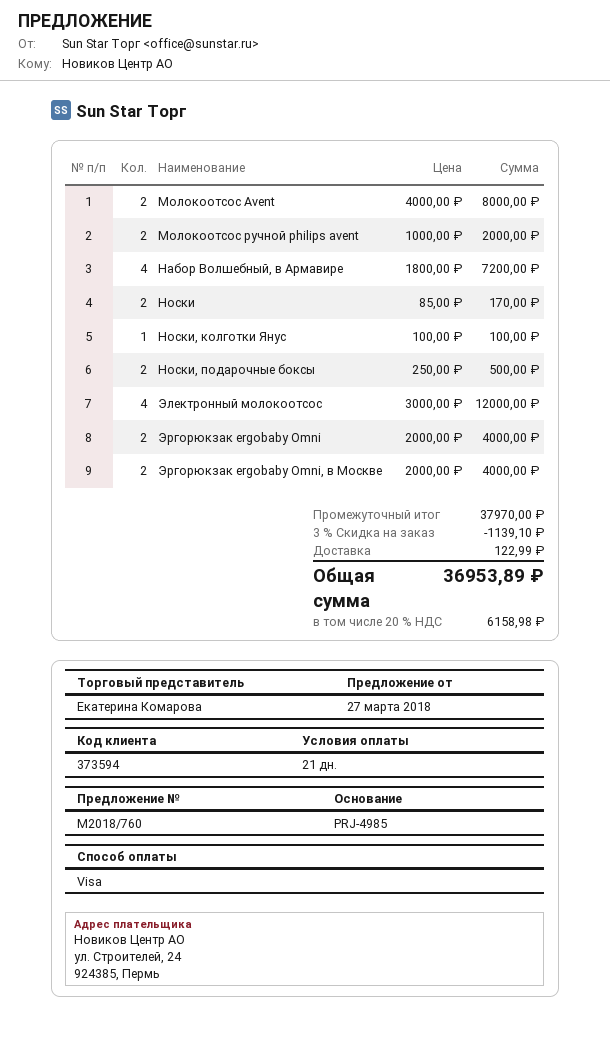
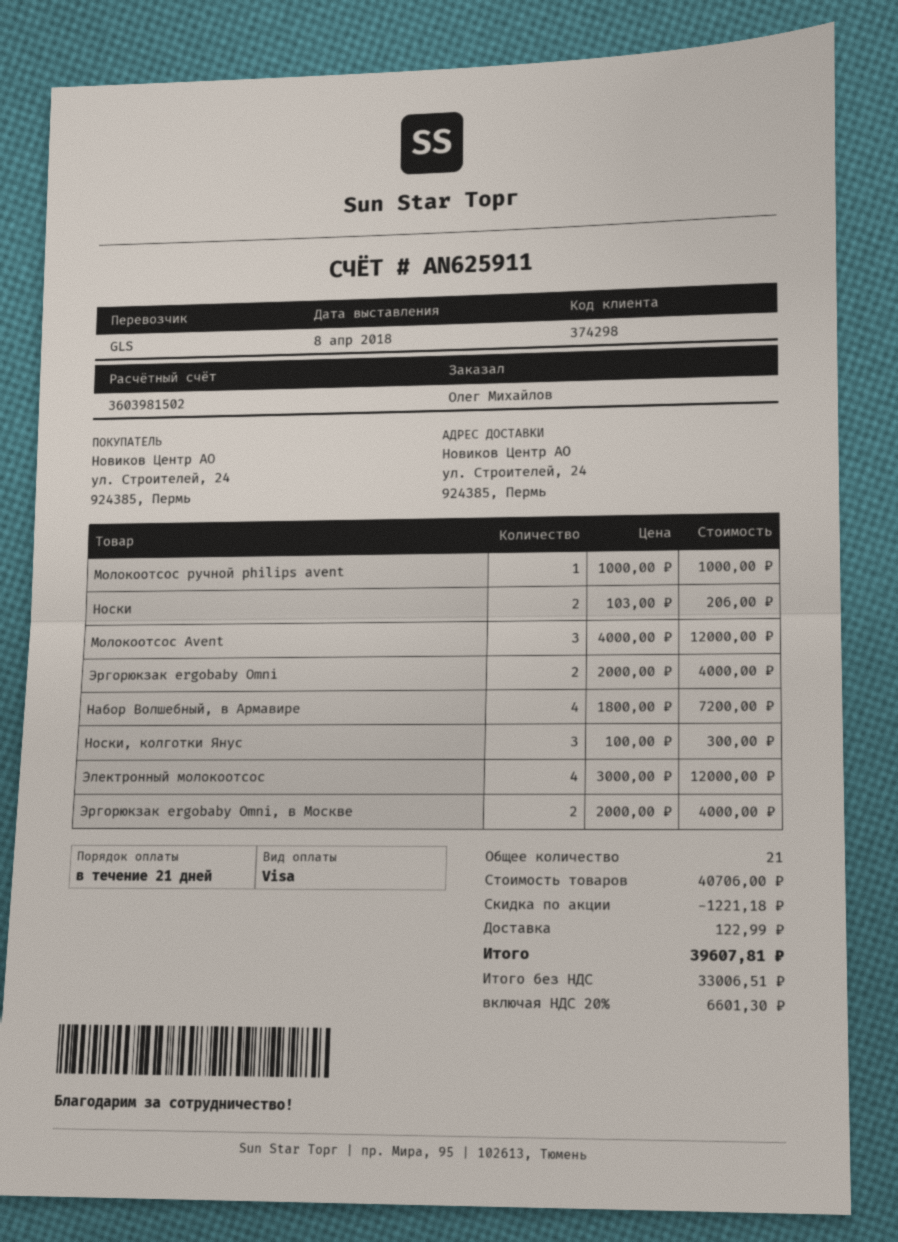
customer number: 373594 -> 374298
Молокоотсос Avent: 2 x 4000.00 = 8000.00 -> 3 x 4000.00 = 12000.00
Молокоотсос ручной philips avent: 2 x 1000.00 = 2000.00 -> 1 x 1000.00 = 1000.00
Носки: 2 x 85.00 = 170.00 -> 2 x 103.00 = 206.00
Носки, колготки Янус: 1 x 100.00 = 100.00 -> 3 x 100.00 = 300.00
Носки, подарочные боксы: 2 x 250.00 = 500.00 -> none
subtotal: 37970.00 -> 40706.00
discount: 1139.10 -> 1221.18
tax: 20% = 6158.98 -> 20% = 6601.30
total: 36953.89 -> 39607.81

